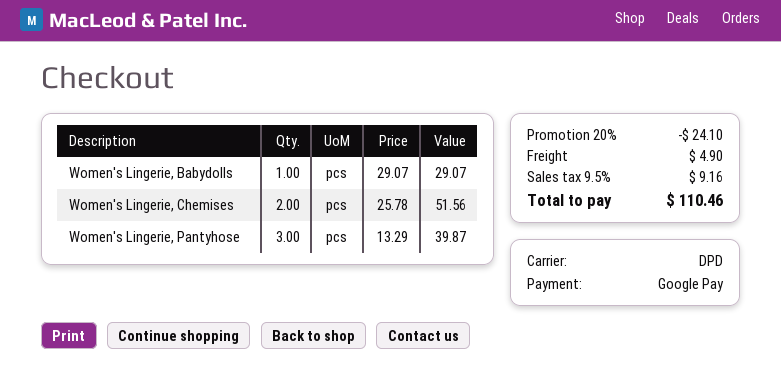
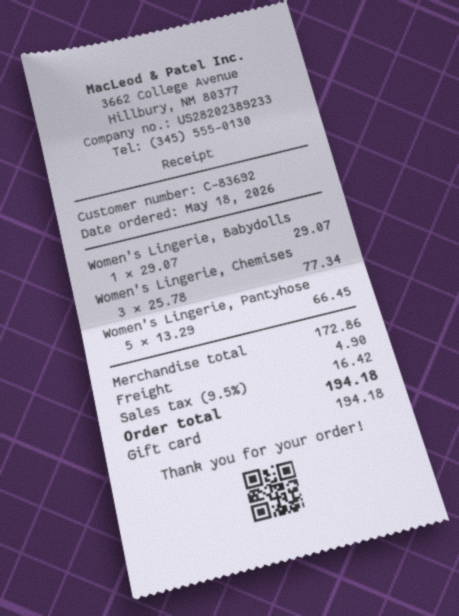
payment method: Google Pay -> gift card
Women's Lingerie, Chemises: 2 x 25.78 = 51.56 -> 3 x 25.78 = 77.34
Women's Lingerie, Pantyhose: 3 x 13.29 = 39.87 -> 5 x 13.29 = 66.45
discount: 20% = 24.10 -> none
tax: 9.5% = 9.16 -> 9.5% = 16.42
total: 110.46 -> 194.18

